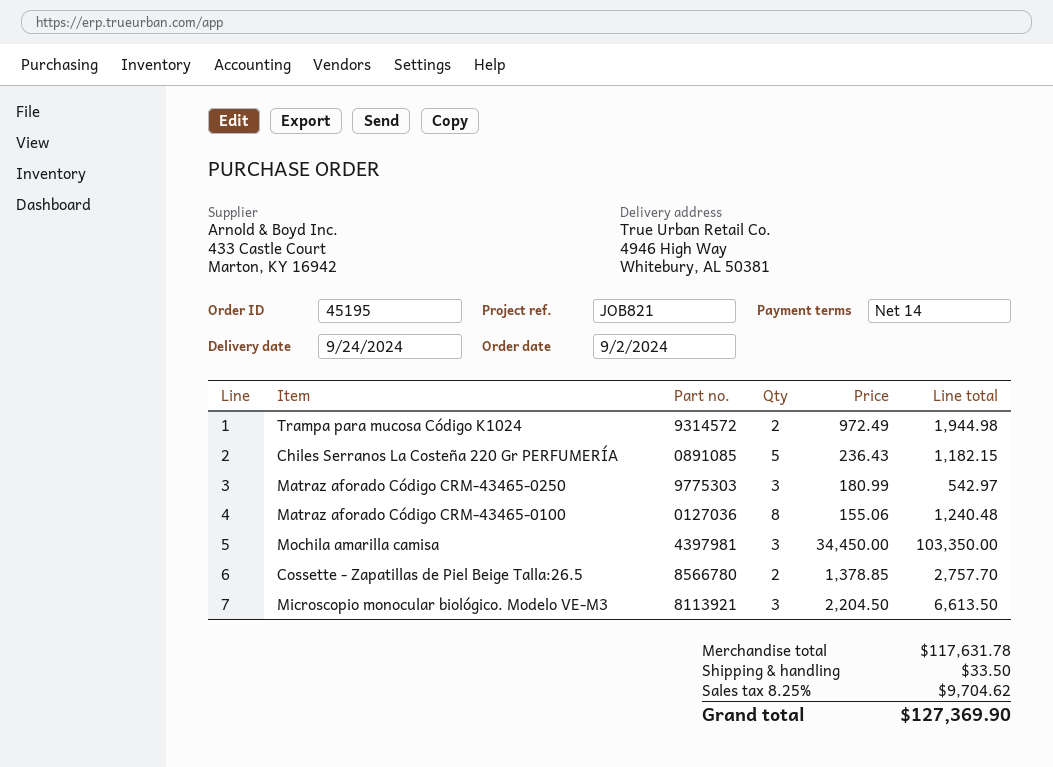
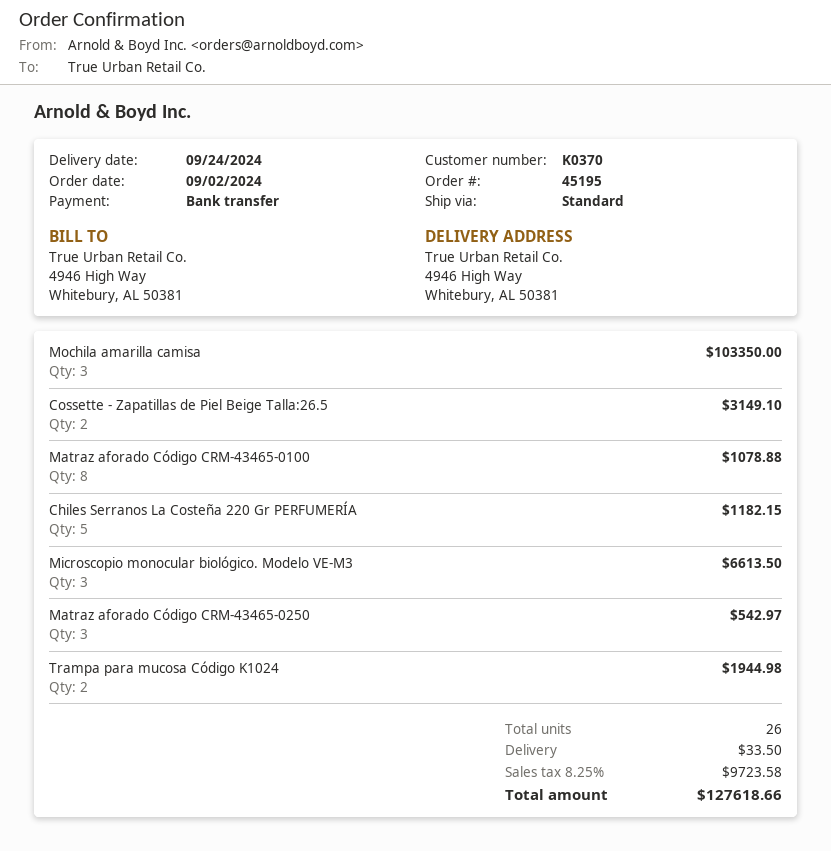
Matraz aforado Código CRM-43465-0100: 8 for 1240.48 -> 8 for 1078.88
Cossette - Zapatillas de Piel Beige Talla:26.5: 2 for 2757.70 -> 2 for 3149.10
tax: 8.25% = 9704.62 -> 8.25% = 9723.58
total: 127369.90 -> 127618.66

